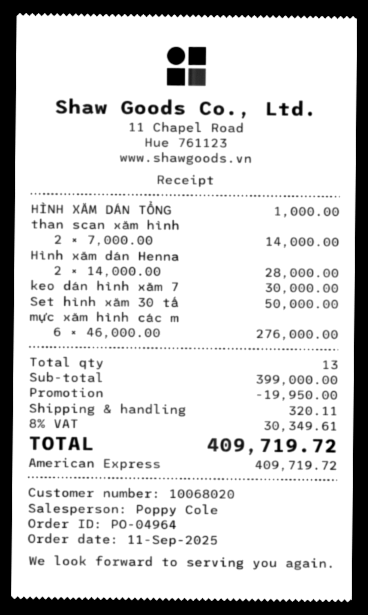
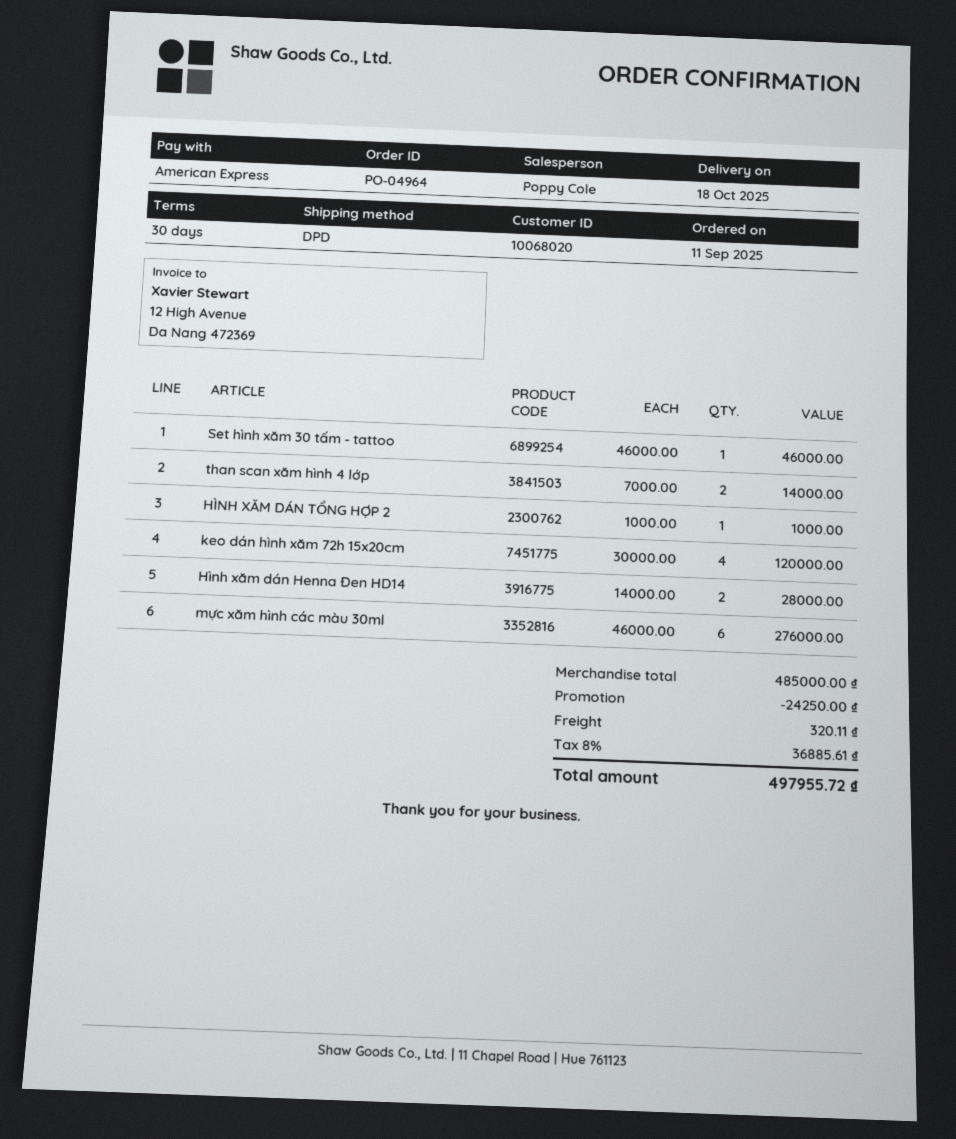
keo dán hình xăm 7: 1 x 30000.00 = 30000.00 -> 4 x 30000.00 = 120000.00
Set hình xăm 30 tấ: 1 x 50000.00 = 50000.00 -> 1 x 46000.00 = 46000.00
subtotal: 399000.00 -> 485000.00
discount: 19950.00 -> 24250.00
tax: 8% = 30349.61 -> 8% = 36885.61
total: 409719.72 -> 497955.72

